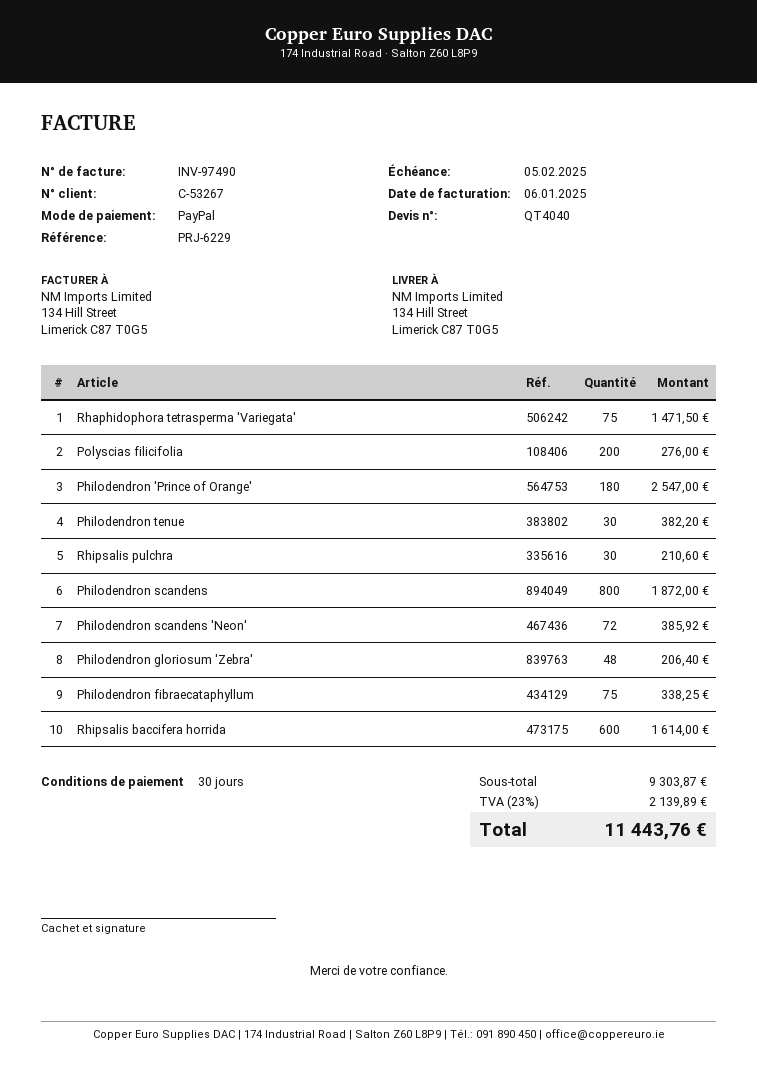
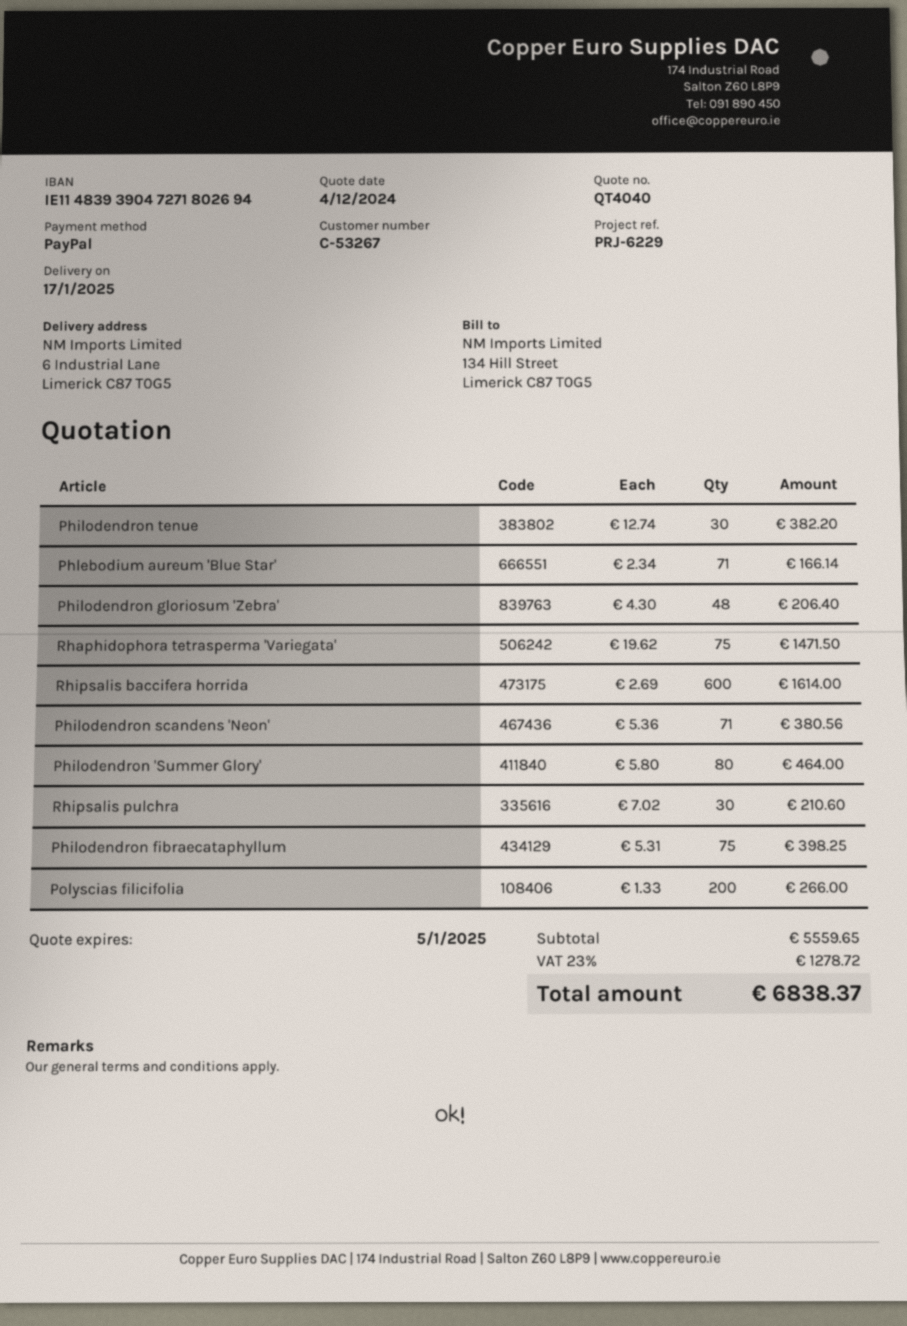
ship to: 134 Hill Street, Limerick C87 T0G5 -> 6 Industrial Lane, Limerick C87 T0G5
Polyscias filicifolia: 200 for 276.00 -> 200 for 266.00
Philodendron 'Prince of Orange': 180 for 2547.00 -> none
Philodendron scandens: 800 for 1872.00 -> none
Philodendron scandens 'Neon': 72 for 385.92 -> 71 for 380.56
Philodendron fibraecataphyllum: 75 for 338.25 -> 75 for 398.25
Phlebodium aureum 'Blue Star': none -> 71 for 166.14
Philodendron 'Summer Glory': none -> 80 for 464.00
subtotal: 9303.87 -> 5559.65
tax: 23% = 2139.89 -> 23% = 1278.72
total: 11443.76 -> 6838.37

